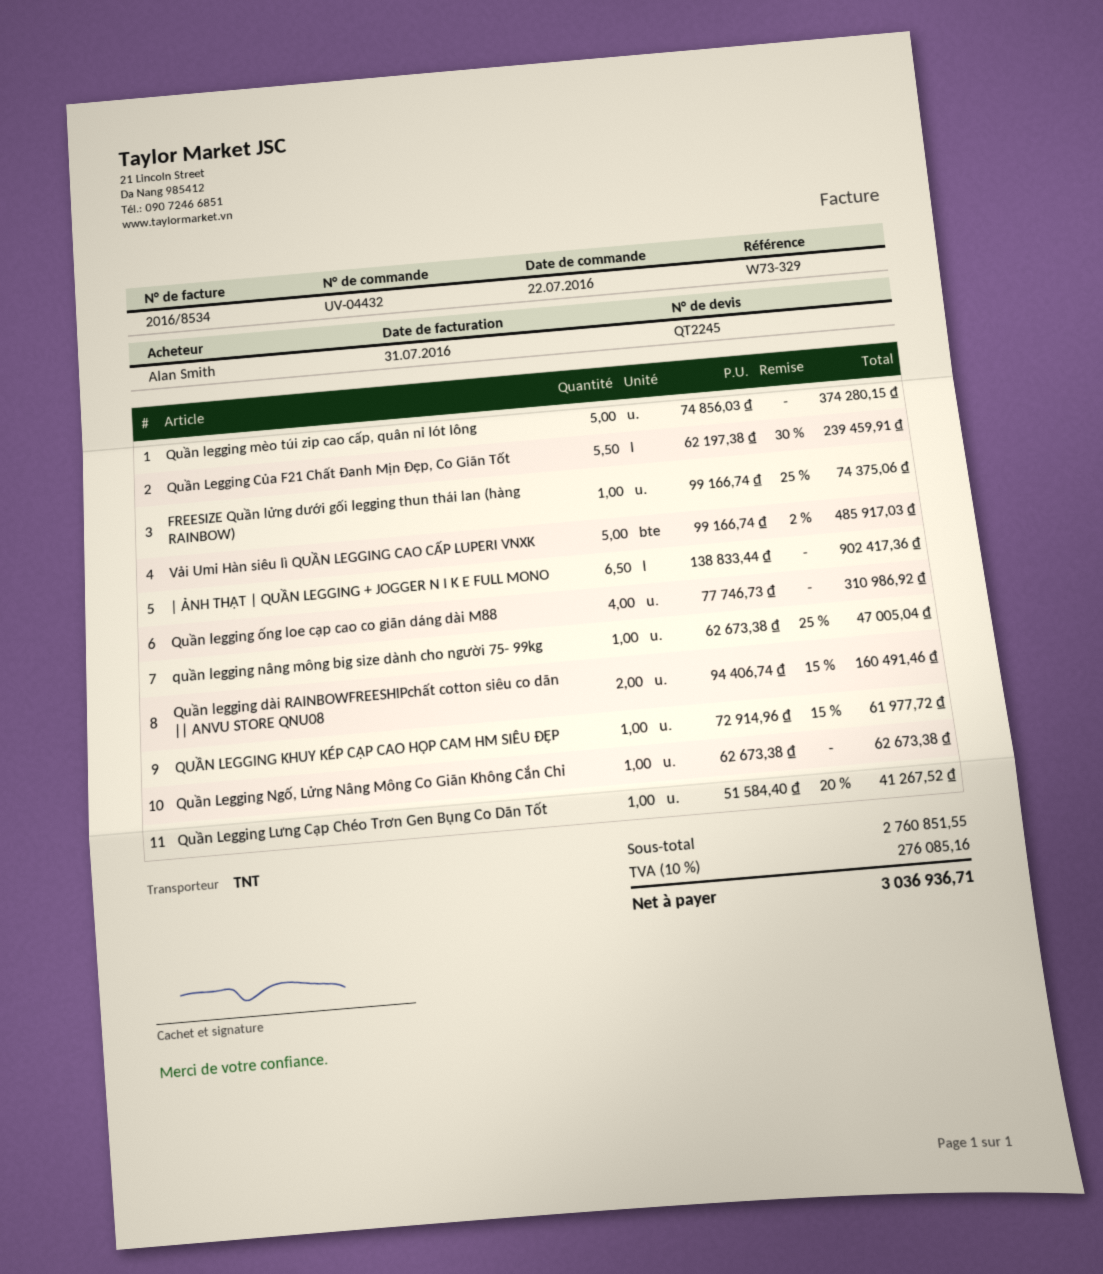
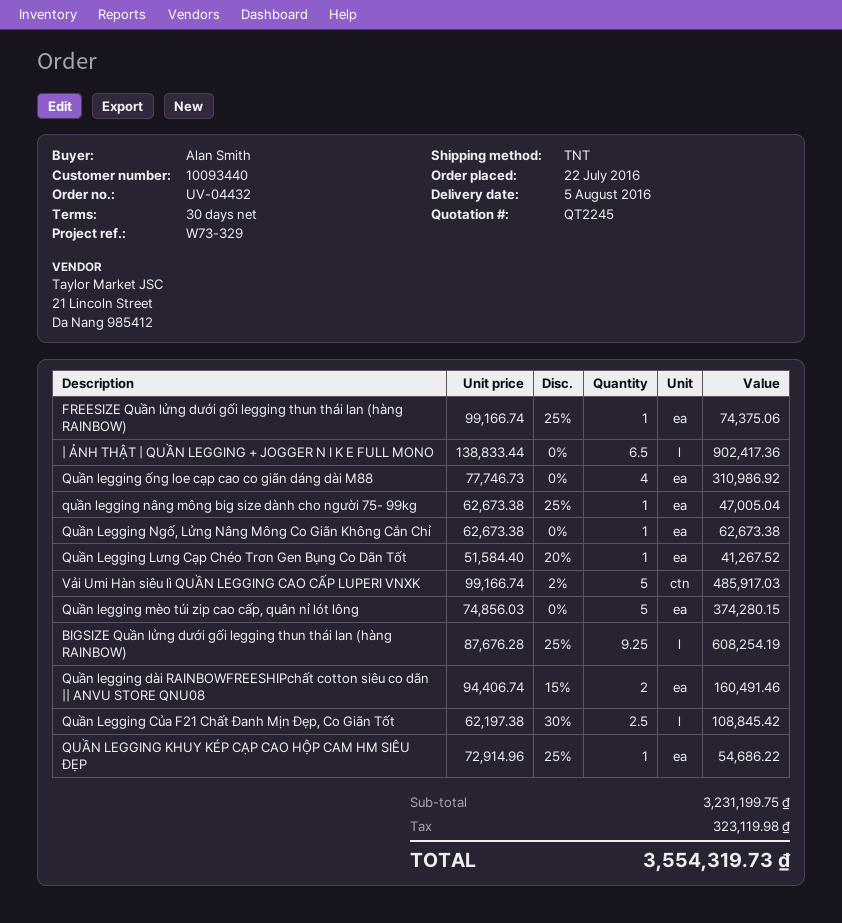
Quần Legging Của F21 Chất Đanh Mịn Đẹp, Co Giãn Tốt: 5.5 x 62197.38 - 30% = 239459.91 -> 2.5 x 62197.38 - 30% = 108845.42
QUẦN LEGGING KHUY KÉP CẠP CAO HỘP CAM HM SIÊU ĐẸP: 1 x 72914.96 - 15% = 61977.72 -> 1 x 72914.96 - 25% = 54686.22
BIGSIZE Quần lửng dưới gối legging thun thái lan (hàng RAINBOW): none -> 9.25 x 87676.28 - 25% = 608254.19
subtotal: 2760851.55 -> 3231199.75
tax: 276085.16 -> 323119.98
total: 3036936.71 -> 3554319.73

